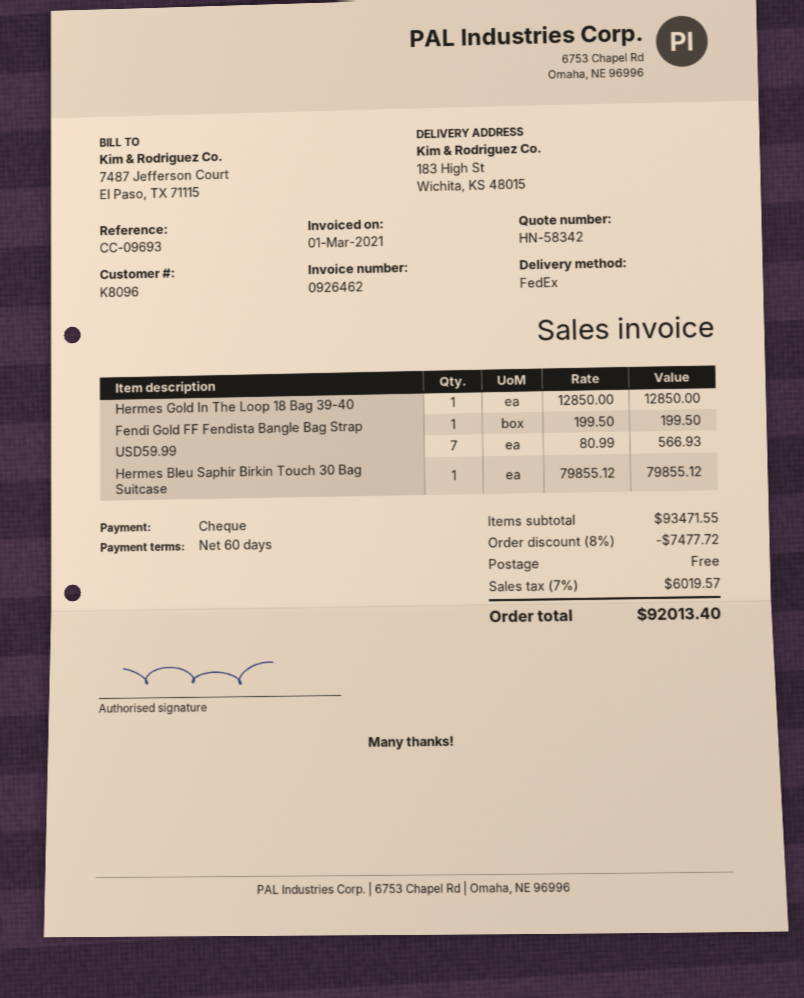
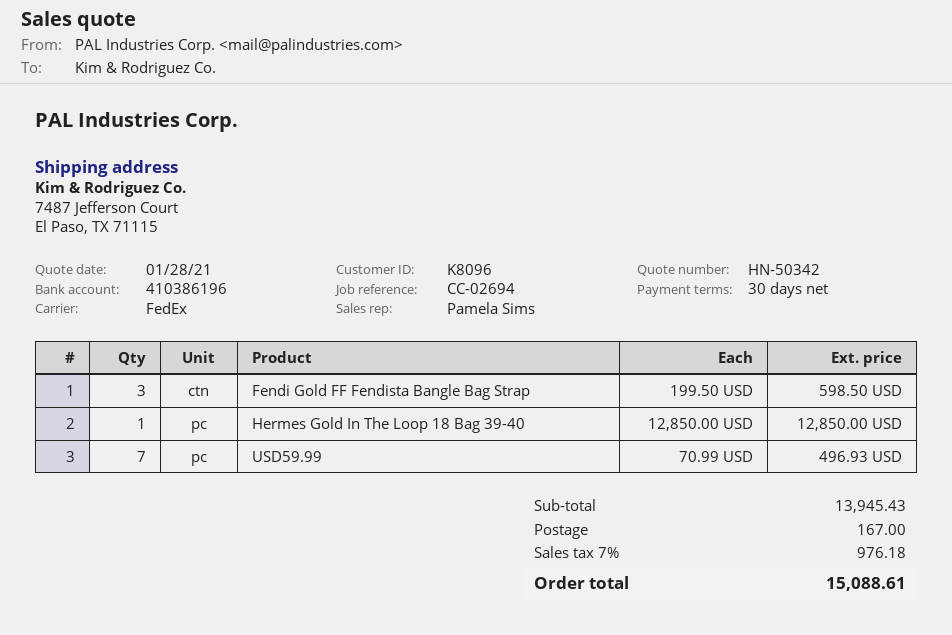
quote number: HN-58342 -> HN-50342
payment terms: 60 days -> 30 days
reference: CC-09693 -> CC-02694
ship to: 183 High St, Wichita, KS 48015 -> 7487 Jefferson Court, El Paso, TX 71115
Fendi Gold FF Fendista Bangle Bag Strap: 1 x 199.50 = 199.50 -> 3 x 199.50 = 598.50
USD59.99: 7 x 80.99 = 566.93 -> 7 x 70.99 = 496.93
Hermes Bleu Saphir Birkin Touch 30 Bag Suitcase: 1 x 79855.12 = 79855.12 -> none
subtotal: 93471.55 -> 13945.43
discount: 8% = 7477.72 -> none
shipping: 0.00 -> 167.00
tax: 7% = 6019.57 -> 7% = 976.18
total: 92013.40 -> 15088.61

